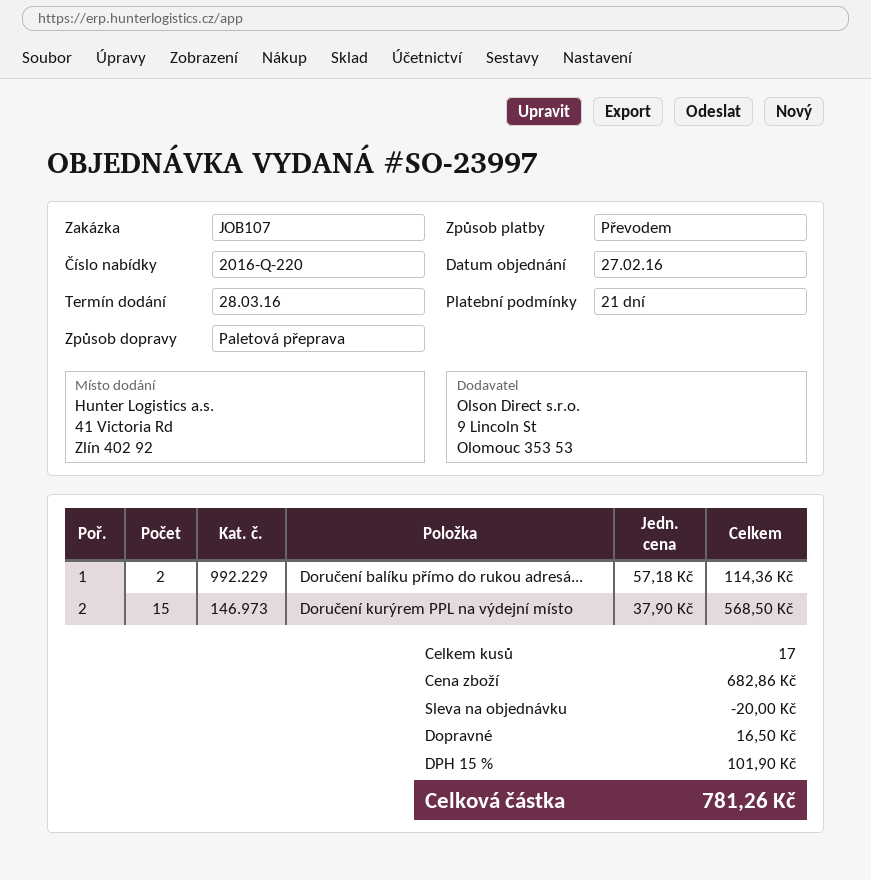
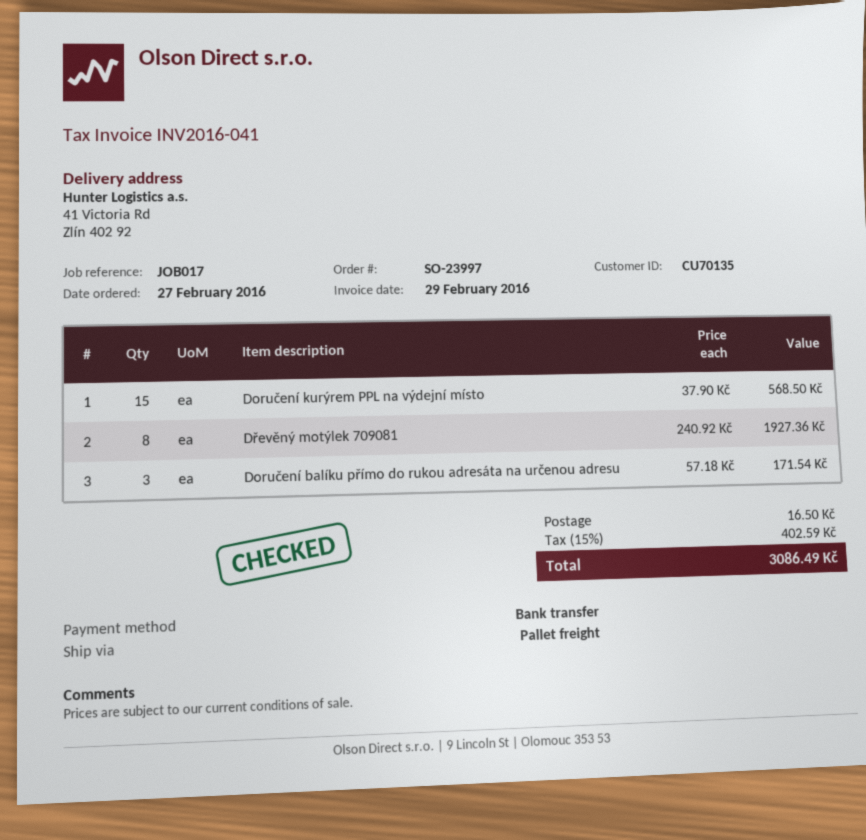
reference: JOB107 -> JOB017
Doručení balíku přímo do rukou adresá...: 2 x 57.18 = 114.36 -> 3 x 57.18 = 171.54
Dřevěný motýlek 709081: none -> 8 x 240.92 = 1927.36
discount: 20.00 -> none
tax: 15% = 101.90 -> 15% = 402.59
total: 781.26 -> 3086.49

